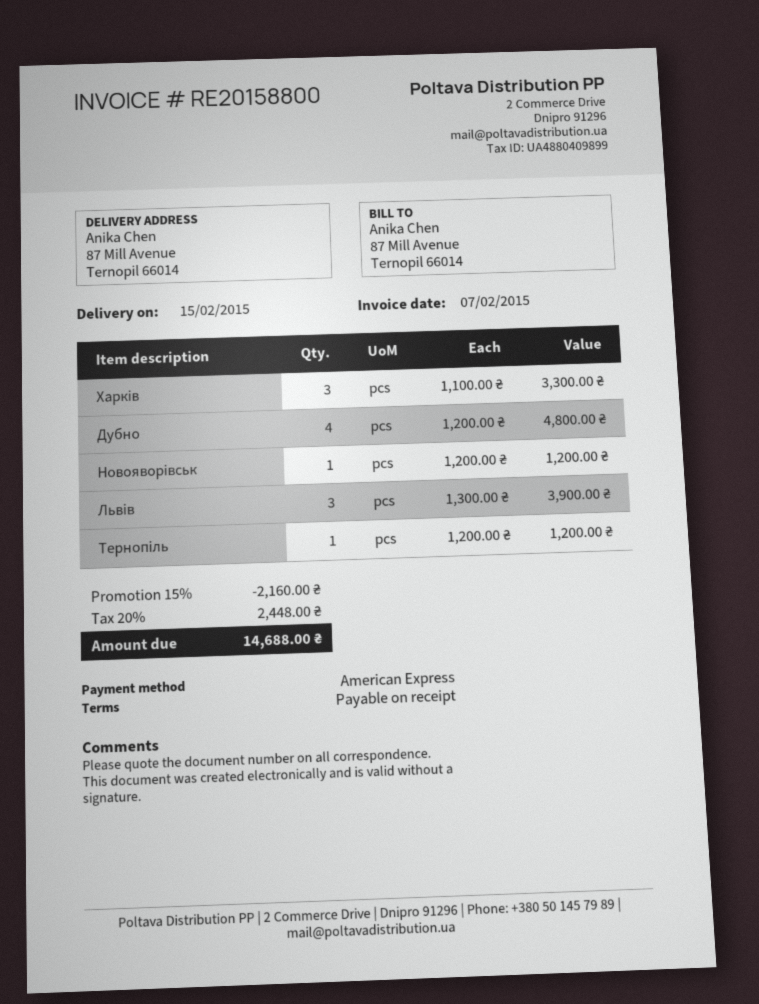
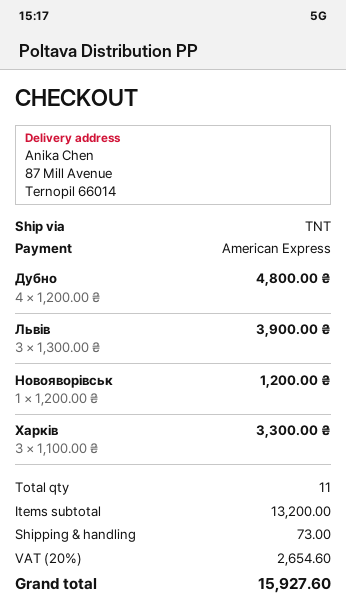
Тернопіль: 1 x 1200.00 = 1200.00 -> none
discount: 15% = 2160.00 -> none
shipping: none -> 73.00
tax: 20% = 2448.00 -> 20% = 2654.60
total: 14688.00 -> 15927.60

